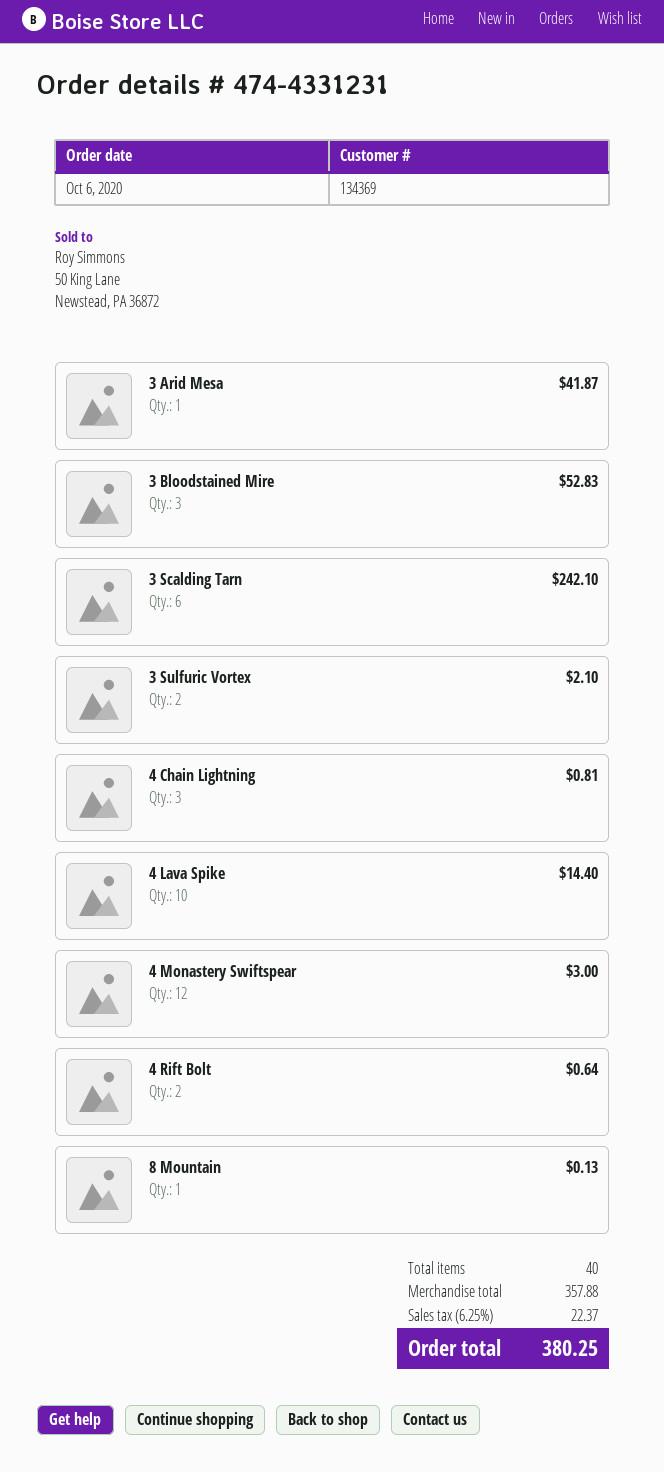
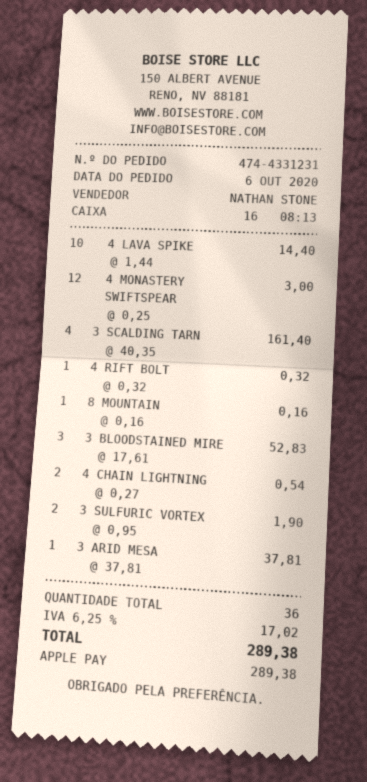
3 Arid Mesa: 1 for 41.87 -> 1 for 37.81
3 Scalding Tarn: 6 for 242.10 -> 4 for 161.40
3 Sulfuric Vortex: 2 for 2.10 -> 2 for 1.90
4 Chain Lightning: 3 for 0.81 -> 2 for 0.54
4 Rift Bolt: 2 for 0.64 -> 1 for 0.32
8 Mountain: 1 for 0.13 -> 1 for 0.16
total quantity: 40 -> 36
tax: 6.25% = 22.37 -> 6.25% = 17.02
total: 380.25 -> 289.38

